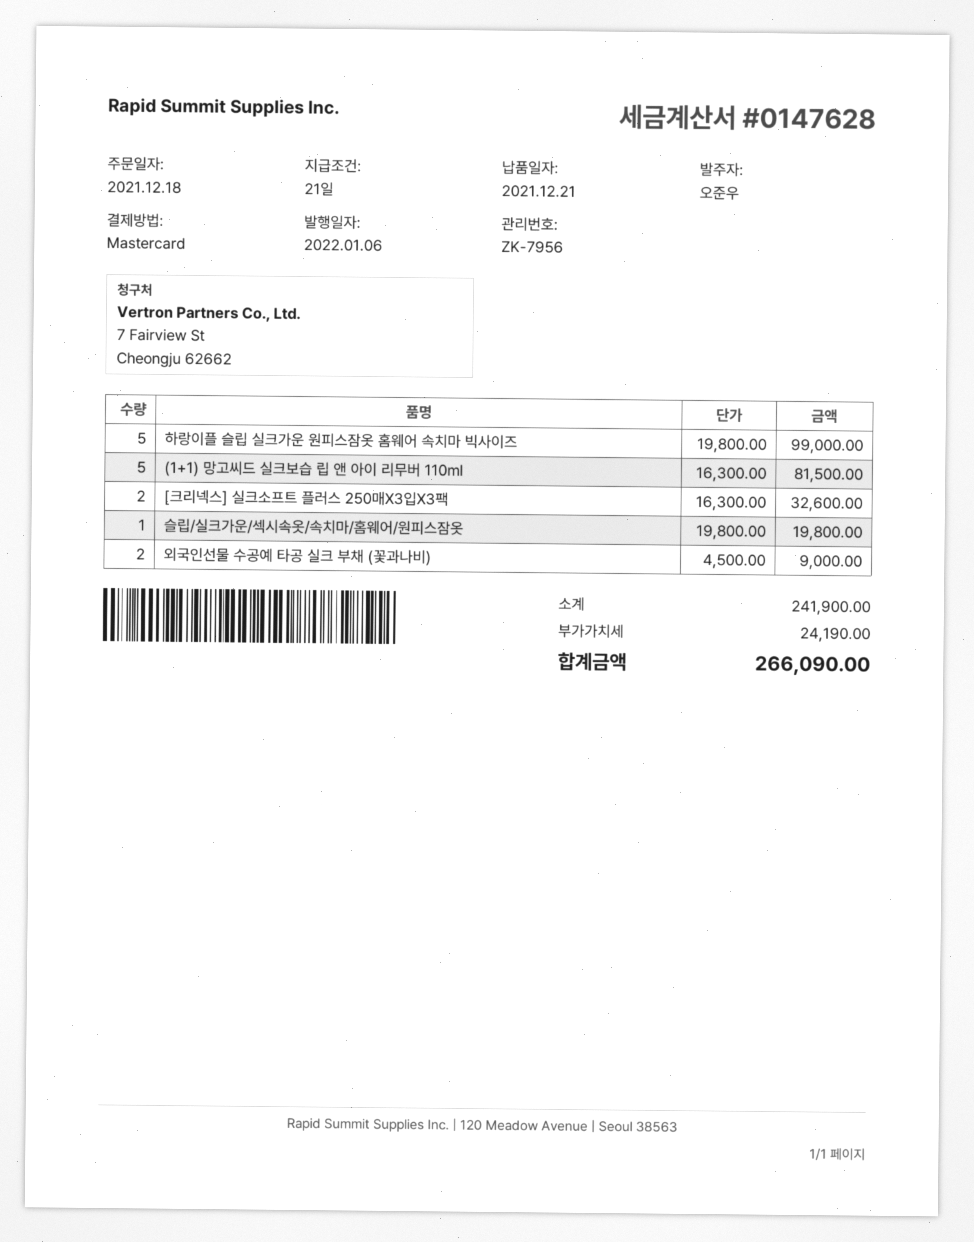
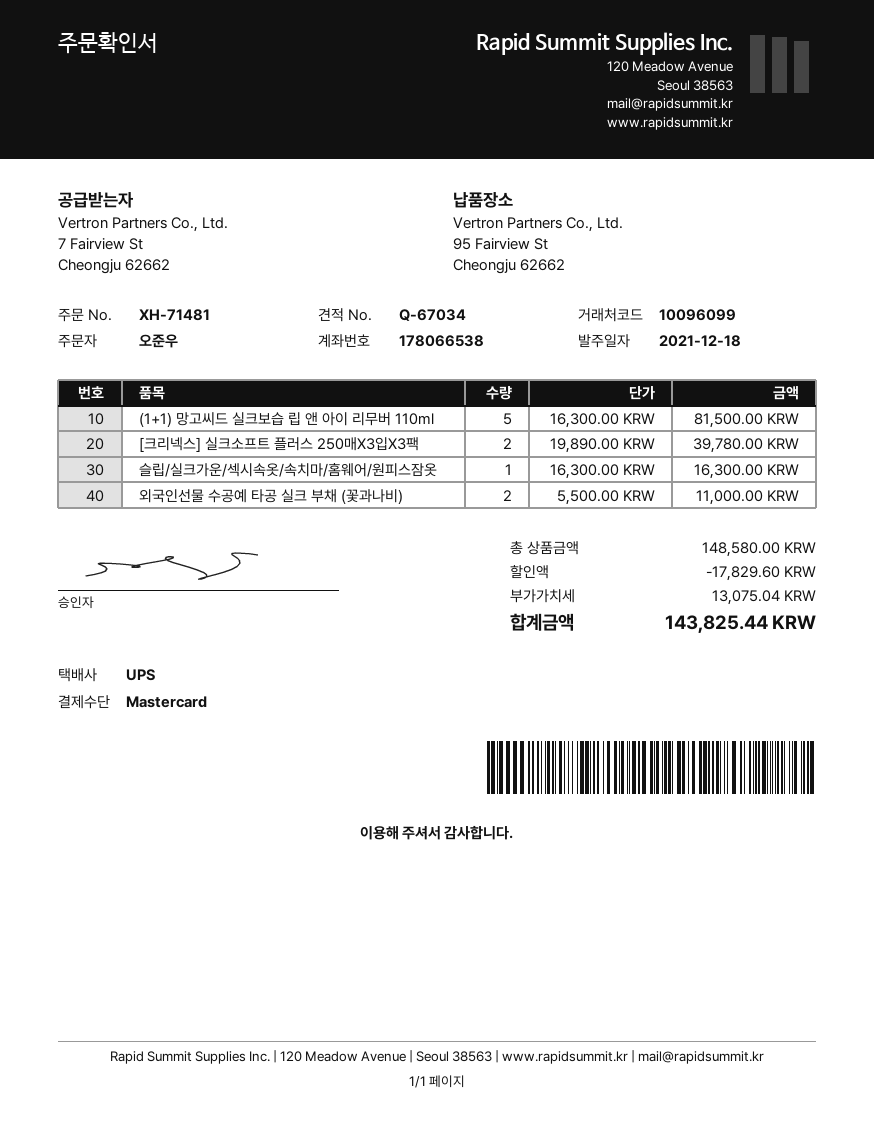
하랑이플 슬립 실크가운 원피스잠옷 홈웨어 속치마 빅사이즈: 5 x 19800.00 = 99000.00 -> none
[크리넥스] 실크소프트 플러스 250매X3입X3팩: 2 x 16300.00 = 32600.00 -> 2 x 19890.00 = 39780.00
슬립/실크가운/섹시속옷/속치마/홈웨어/원피스잠옷: 1 x 19800.00 = 19800.00 -> 1 x 16300.00 = 16300.00
외국인선물 수공예 타공 실크 부채 (꽃과나비): 2 x 4500.00 = 9000.00 -> 2 x 5500.00 = 11000.00
subtotal: 241900.00 -> 148580.00
discount: none -> 17829.60
tax: 24190.00 -> 13075.04
total: 266090.00 -> 143825.44

